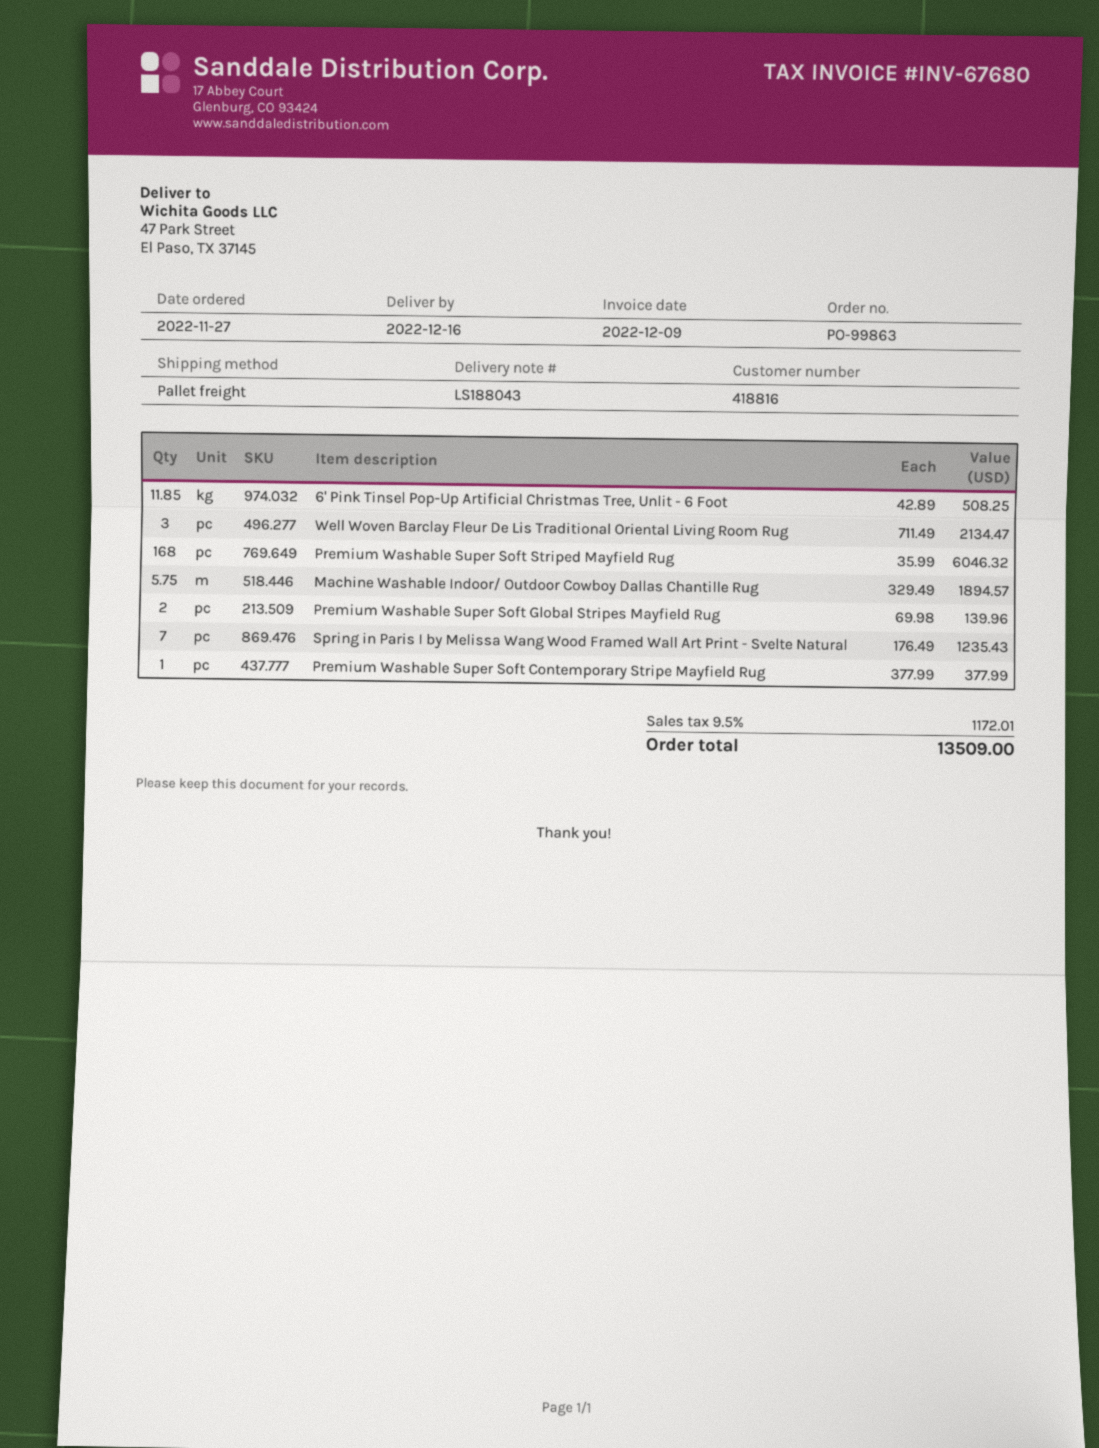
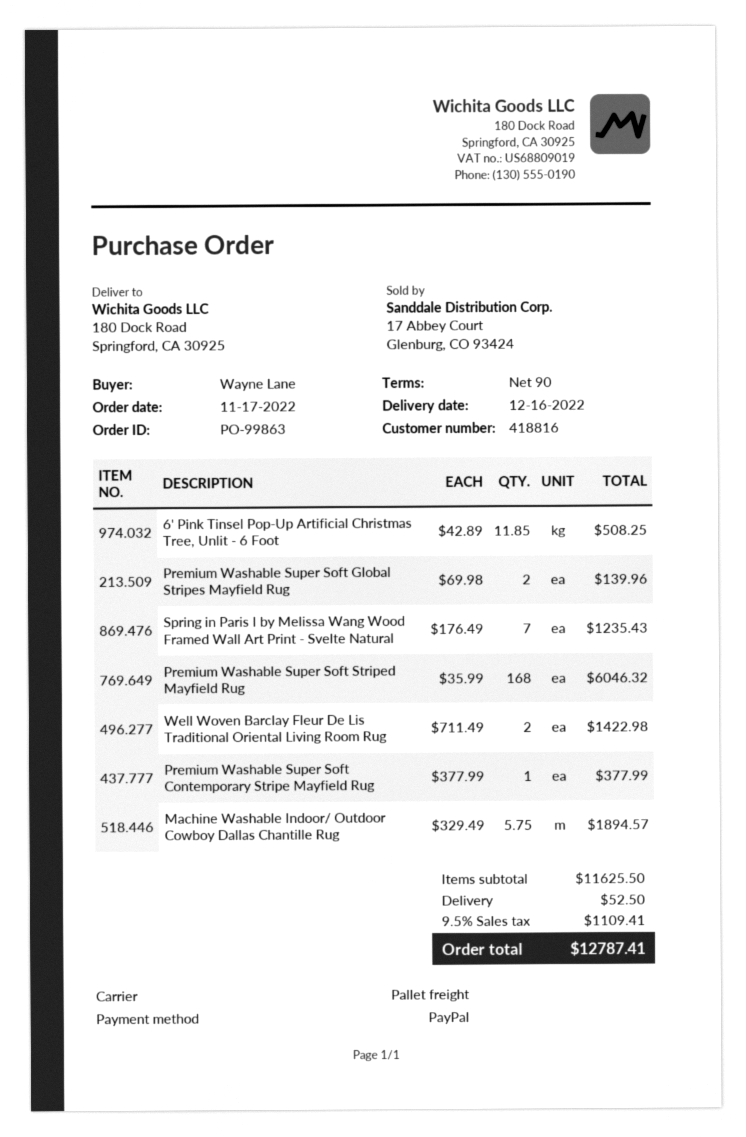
order date: 2022-11-27 -> 2022-11-17
ship to: 47 Park Street, El Paso, TX 37145 -> 180 Dock Road, Springford, CA 30925
Well Woven Barclay Fleur De Lis Traditional Oriental Living Room Rug: 3 x 711.49 = 2134.47 -> 2 x 711.49 = 1422.98
shipping: none -> 52.50
tax: 9.5% = 1172.01 -> 9.5% = 1109.41
total: 13509.00 -> 12787.41

